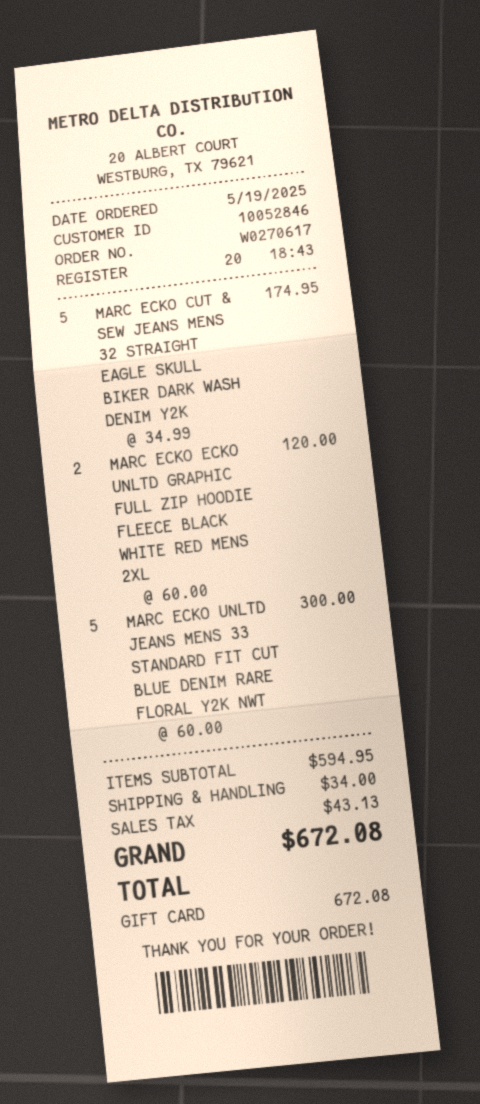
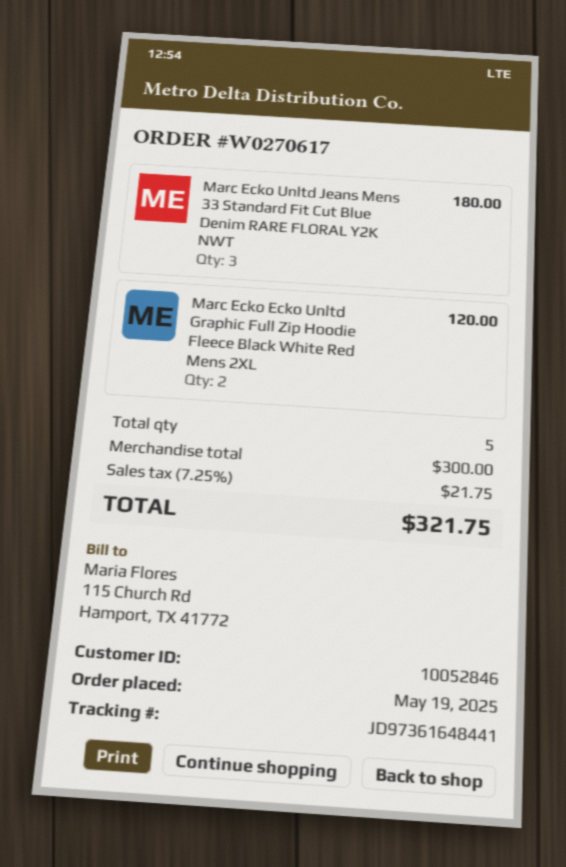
MARC ECKO CUT & SEW JEANS MENS 32 STRAIGHT EAGLE SKULL BIKER DARK WASH DENIM Y2K: 5 for 174.95 -> none
MARC ECKO UNLTD JEANS MENS 33 STANDARD FIT CUT BLUE DENIM RARE FLORAL Y2K NWT: 5 for 300.00 -> 3 for 180.00
subtotal: 594.95 -> 300.00
shipping: 34.00 -> none
tax: 43.13 -> 21.75
total: 672.08 -> 321.75

